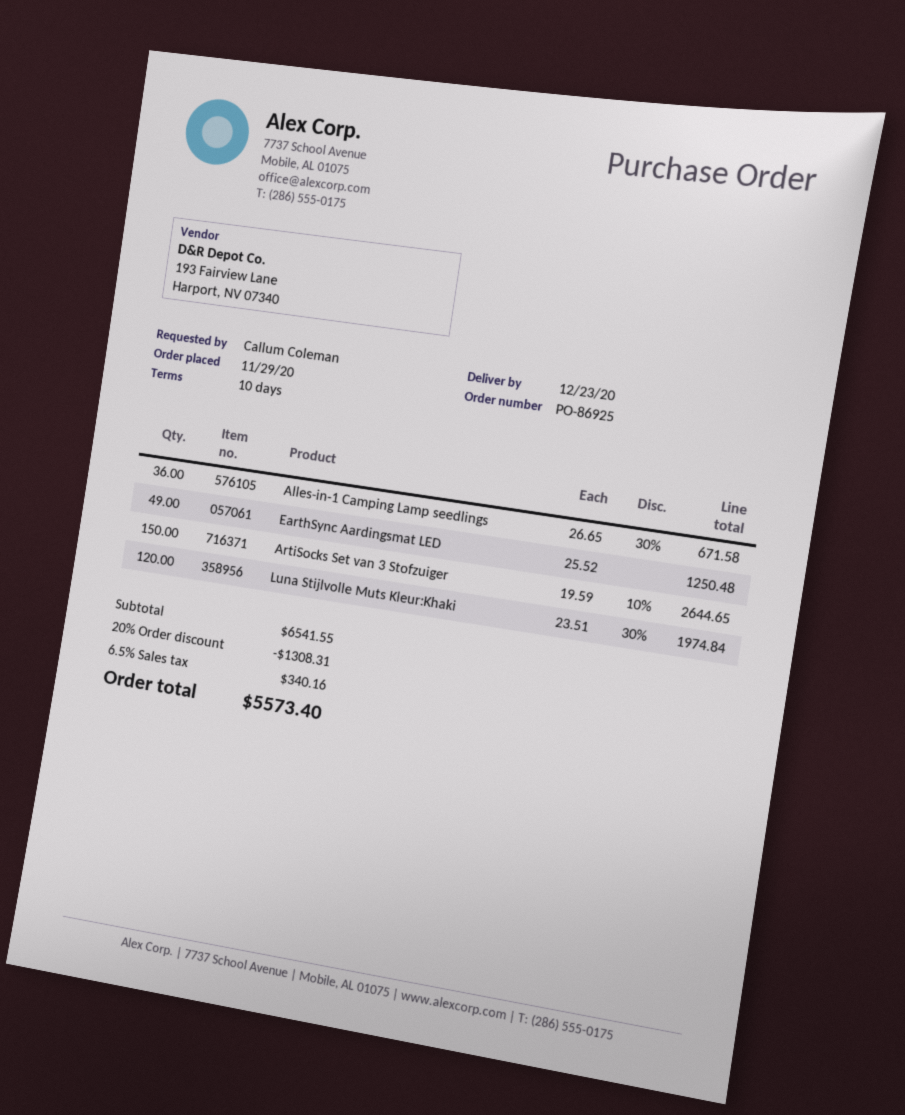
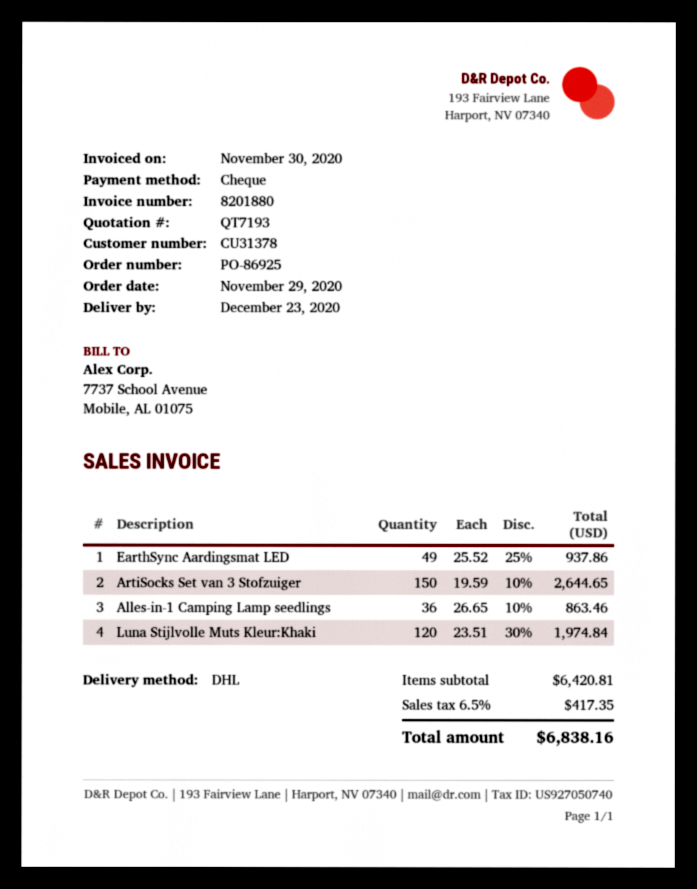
Alles-in-1 Camping Lamp seedlings: 36 x 26.65 - 30% = 671.58 -> 36 x 26.65 - 10% = 863.46
EarthSync Aardingsmat LED: 49 x 25.52 = 1250.48 -> 49 x 25.52 - 25% = 937.86
subtotal: 6541.55 -> 6420.81
discount: 20% = 1308.31 -> none
tax: 6.5% = 340.16 -> 6.5% = 417.35
total: 5573.40 -> 6838.16

